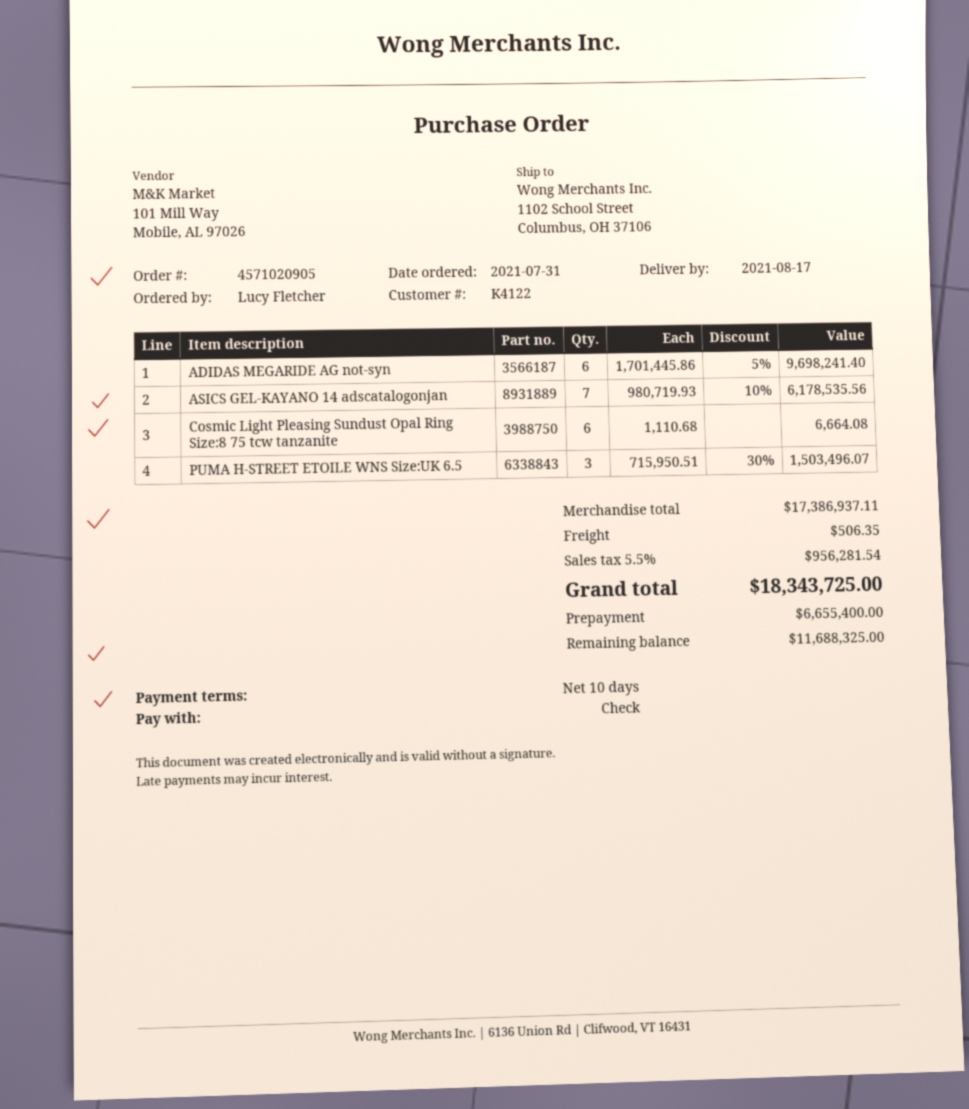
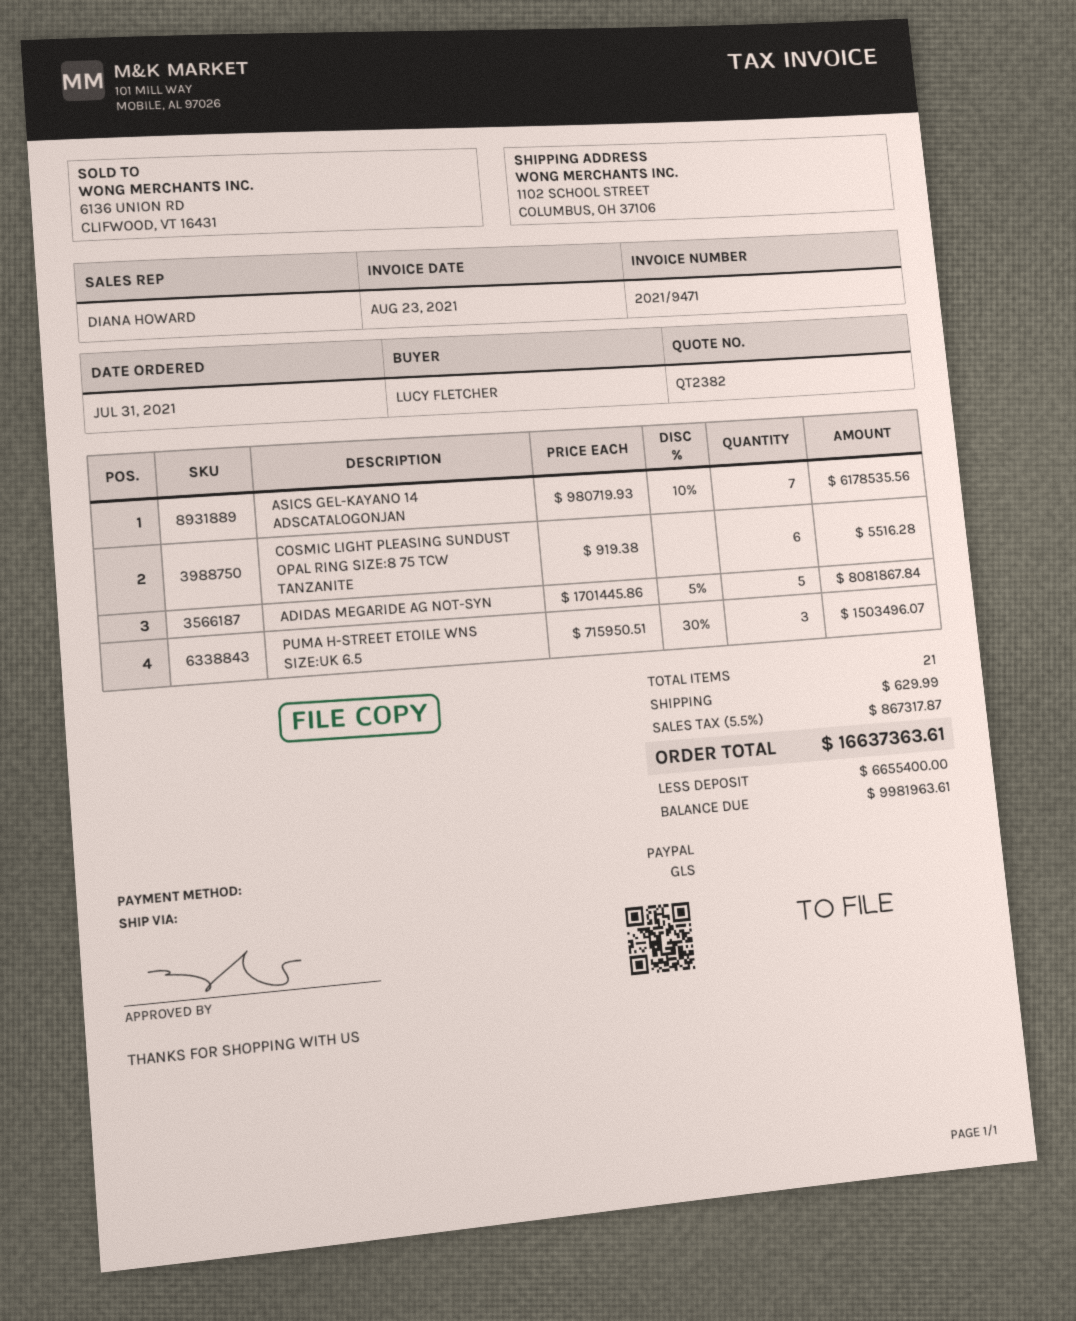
payment method: cheque -> PayPal
ADIDAS MEGARIDE AG not-syn: 6 x 1701445.86 - 5% = 9698241.40 -> 5 x 1701445.86 - 5% = 8081867.84
Cosmic Light Pleasing Sundust Opal Ring Size:8 75 tcw tanzanite: 6 x 1110.68 = 6664.08 -> 6 x 919.38 = 5516.28
shipping: 506.35 -> 629.99
tax: 5.5% = 956281.54 -> 5.5% = 867317.87
total: 18343725.00 -> 16637363.61
balance: 11688325.00 -> 9981963.61

